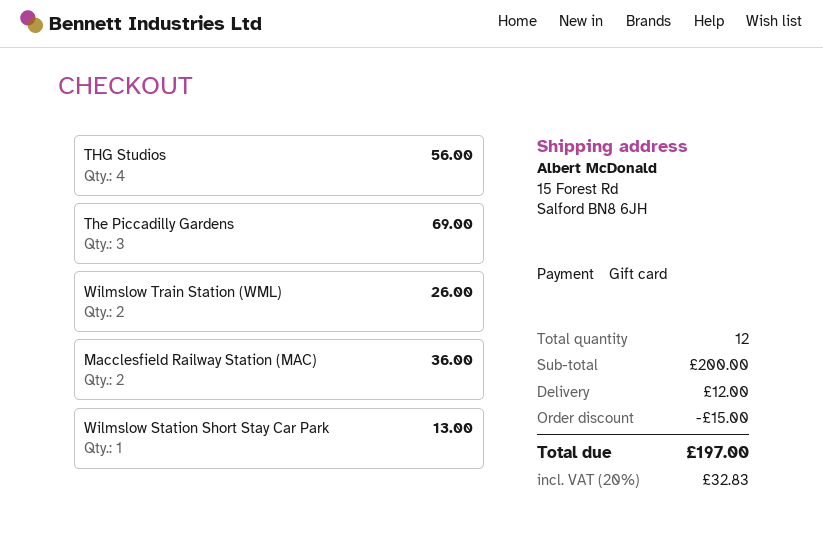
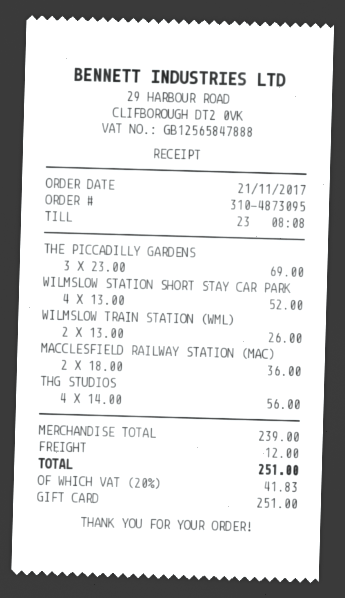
Wilmslow Station Short Stay Car Park: 1 for 13.00 -> 4 for 52.00
subtotal: 200.00 -> 239.00
discount: 15.00 -> none
tax: 20% = 32.83 -> 20% = 41.83
total: 197.00 -> 251.00

